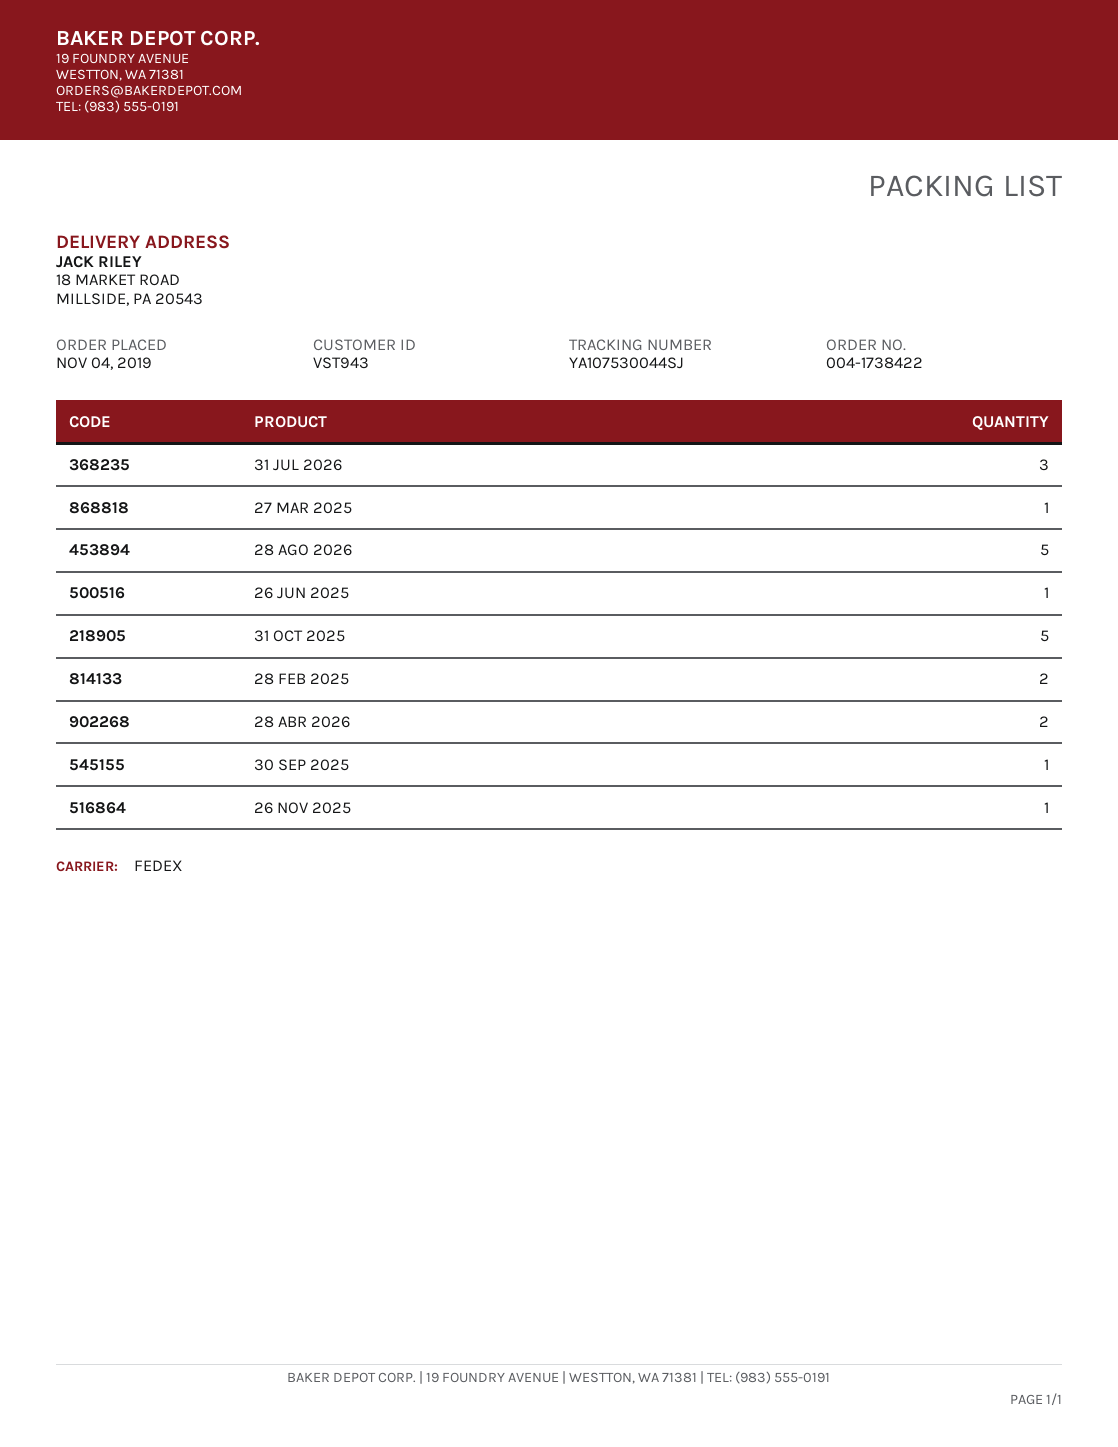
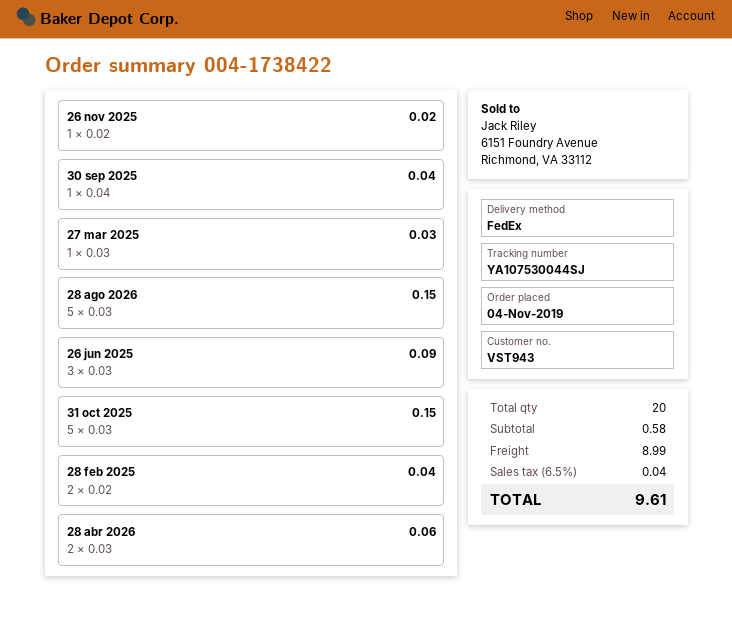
31 JUL 2026: 3 -> none
26 JUN 2025: 1 -> 3

